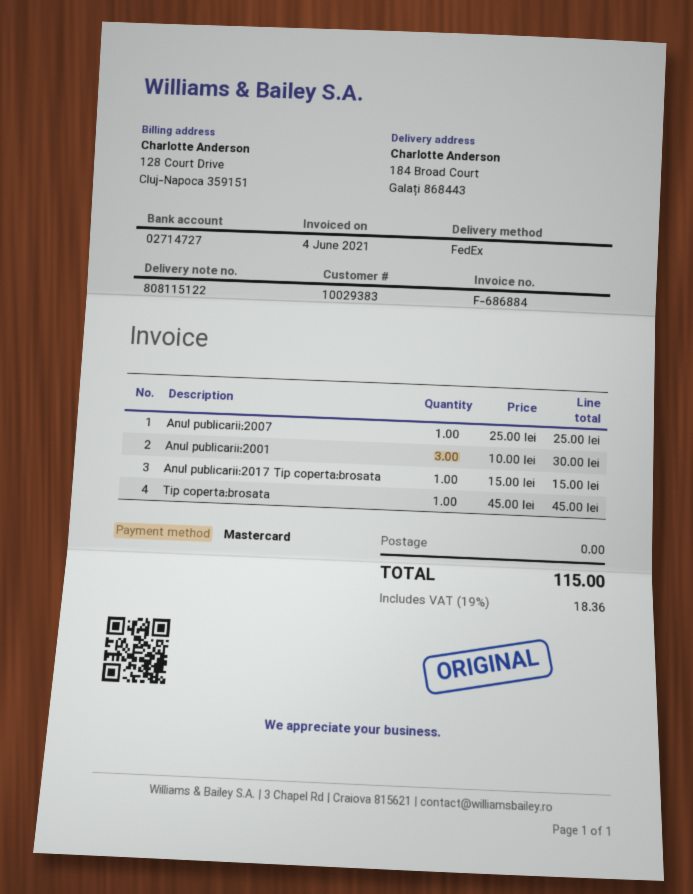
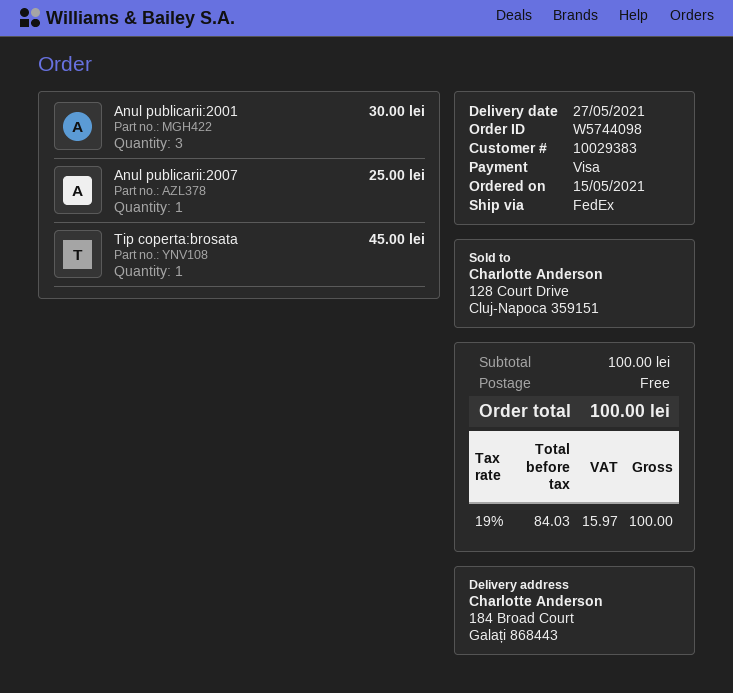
payment method: Mastercard -> Visa
Anul publicarii:2017 Tip coperta:brosata: 1 for 15.00 -> none
tax: 19% = 18.36 -> 19% = 15.97
total: 115.00 -> 100.00

